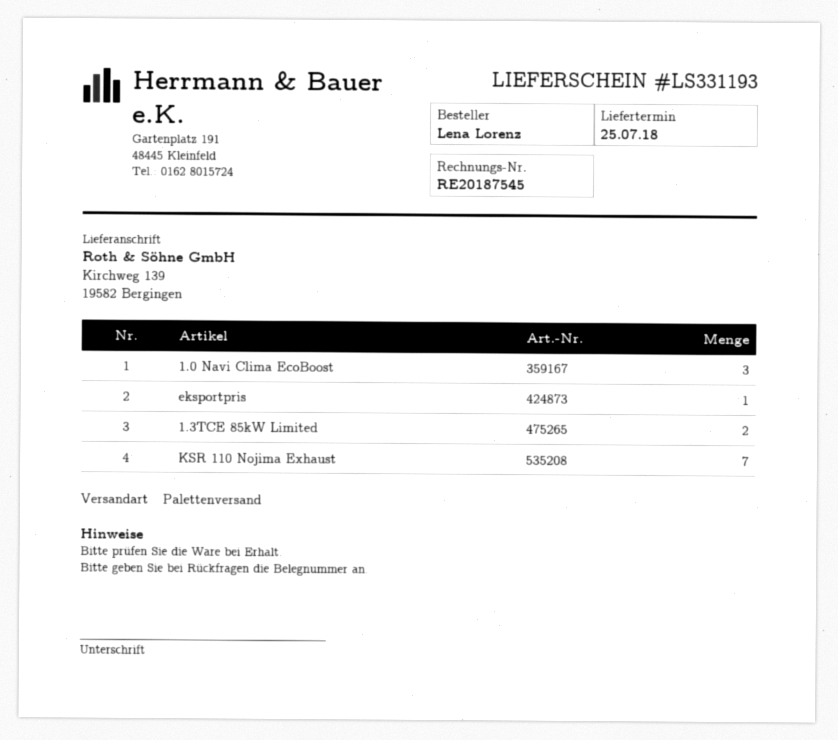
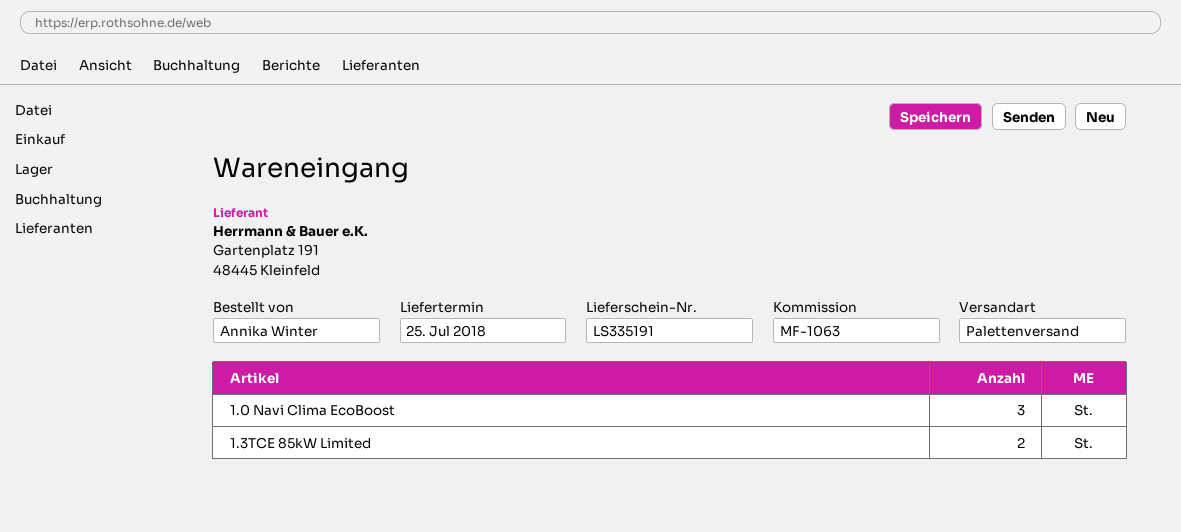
delivery note number: LS331193 -> LS335191
ordered by: Lena Lorenz -> Annika Winter
eksportpris: 1 -> none
KSR 110 Nojima Exhaust: 7 -> none

